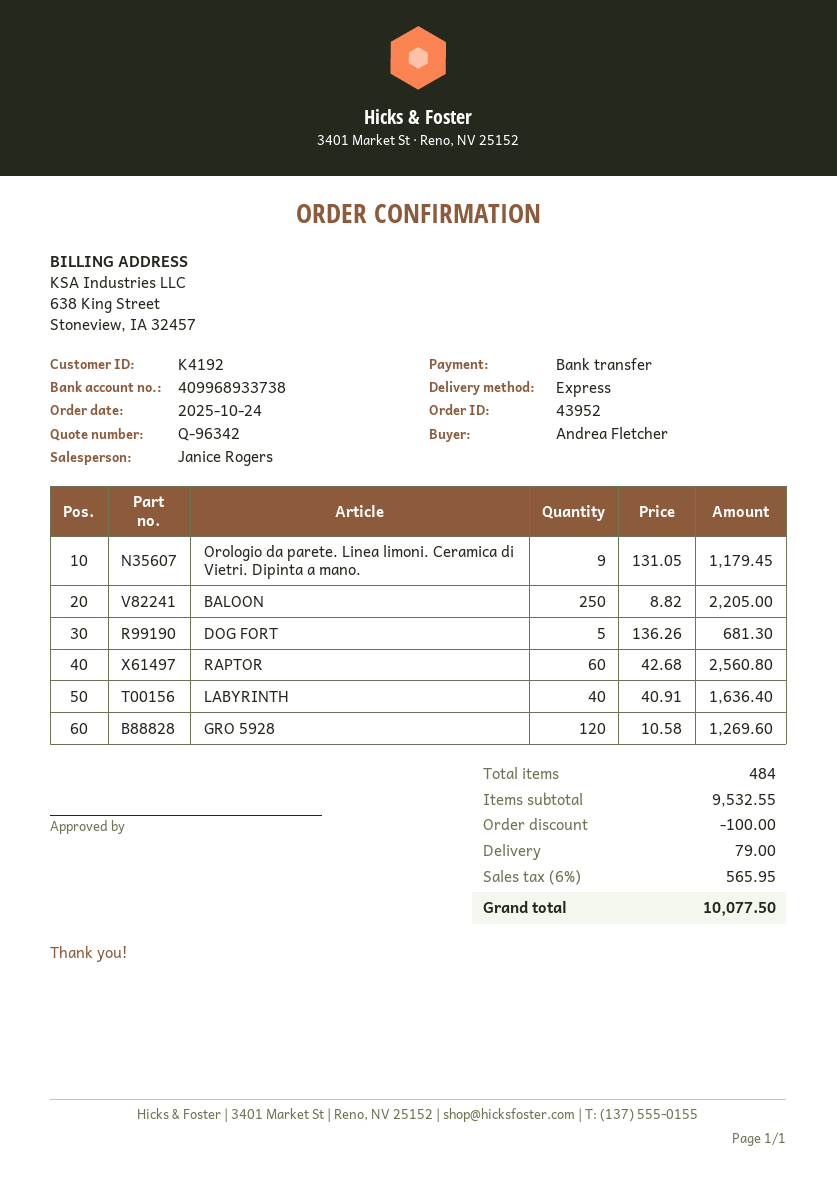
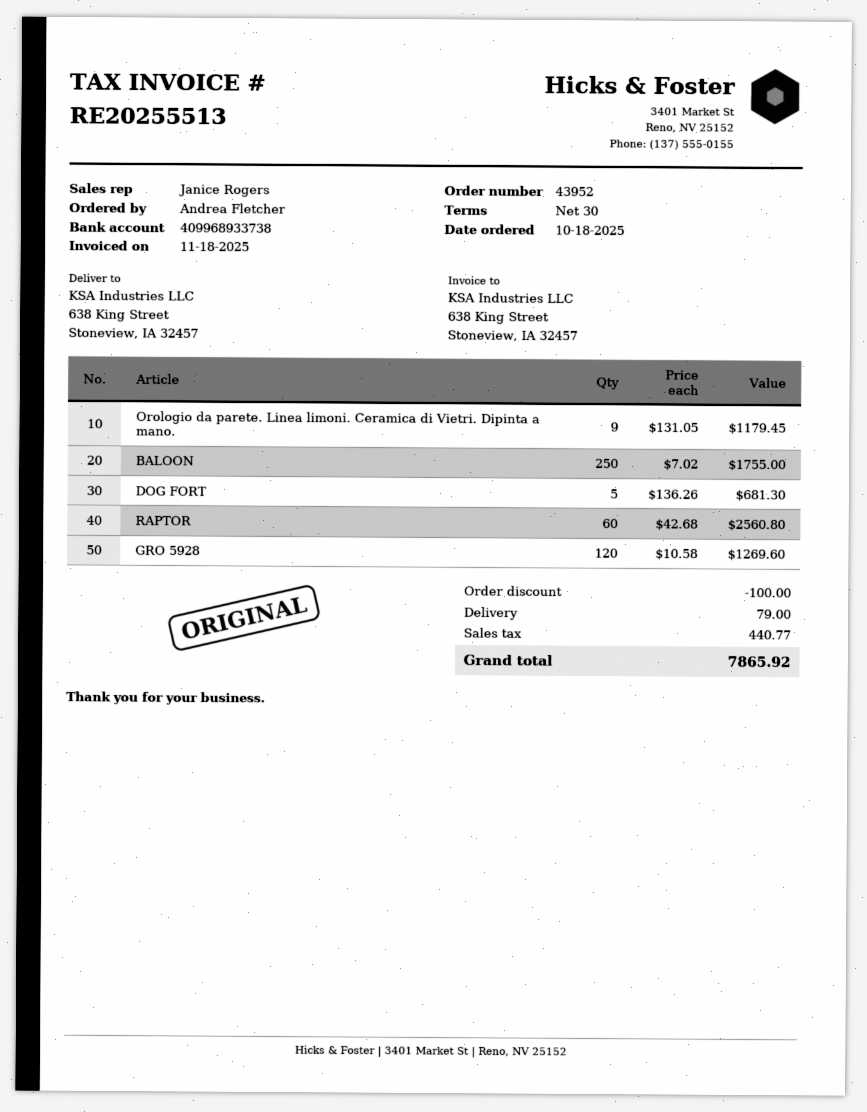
order date: 2025-10-24 -> 2025-10-18
BALOON: 250 x 8.82 = 2205.00 -> 250 x 7.02 = 1755.00
LABYRINTH: 40 x 40.91 = 1636.40 -> none
tax: 565.95 -> 440.77
total: 10077.50 -> 7865.92

